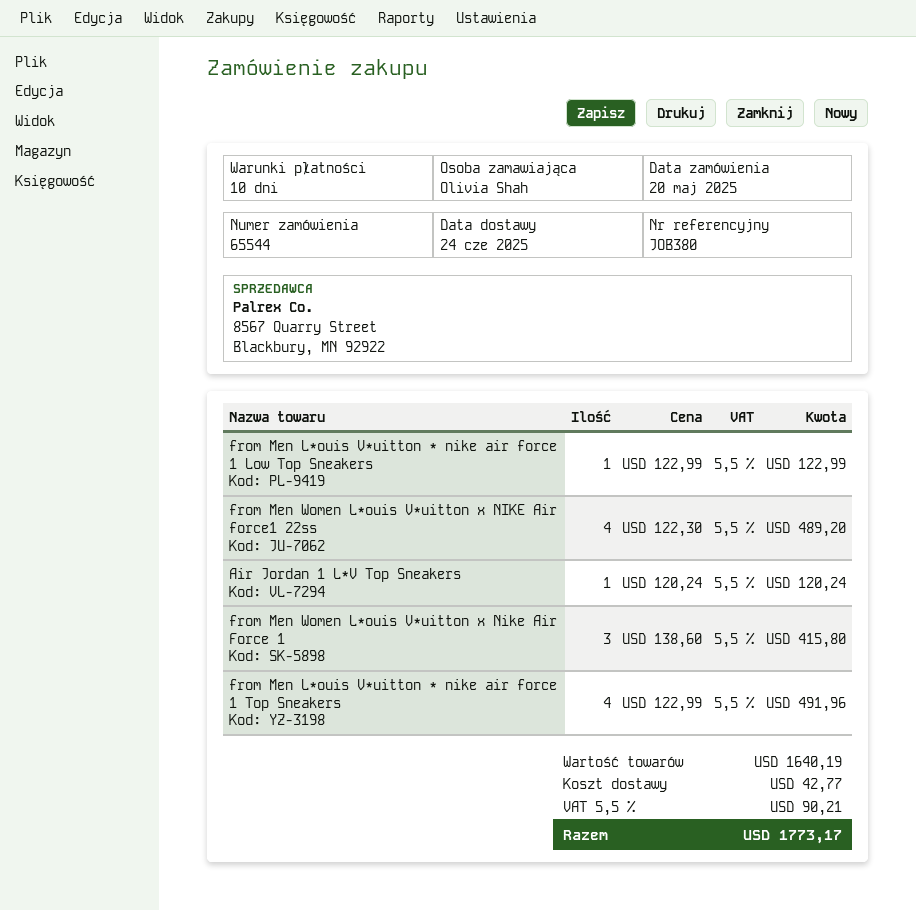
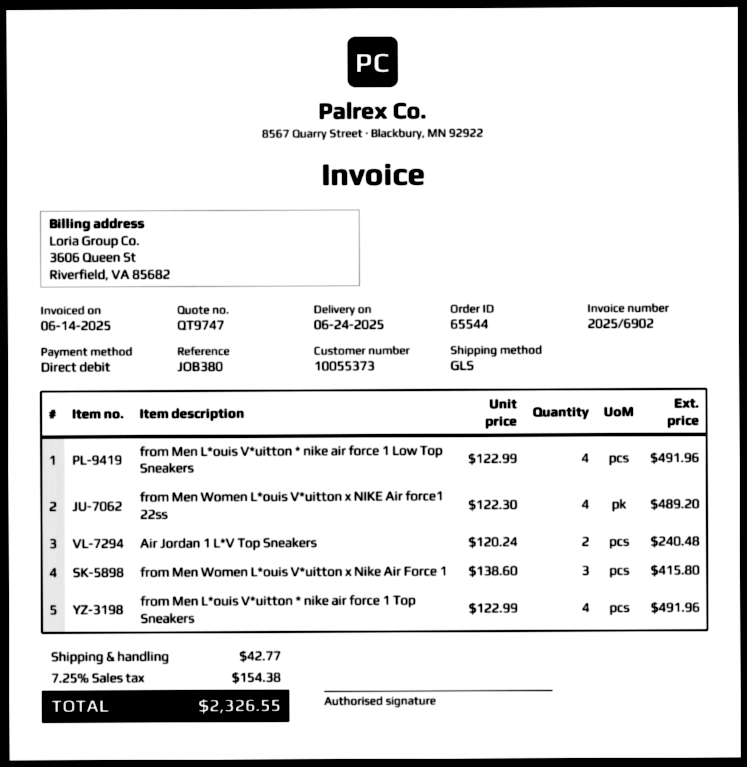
from Men L*ouis V*uitton * nike air force 1 Low Top Sneakers: 1 x 122.99 = 122.99 -> 4 x 122.99 = 491.96
Air Jordan 1 L*V Top Sneakers: 1 x 120.24 = 120.24 -> 2 x 120.24 = 240.48
tax: 5.5% = 90.21 -> 7.25% = 154.38
total: 1773.17 -> 2326.55

